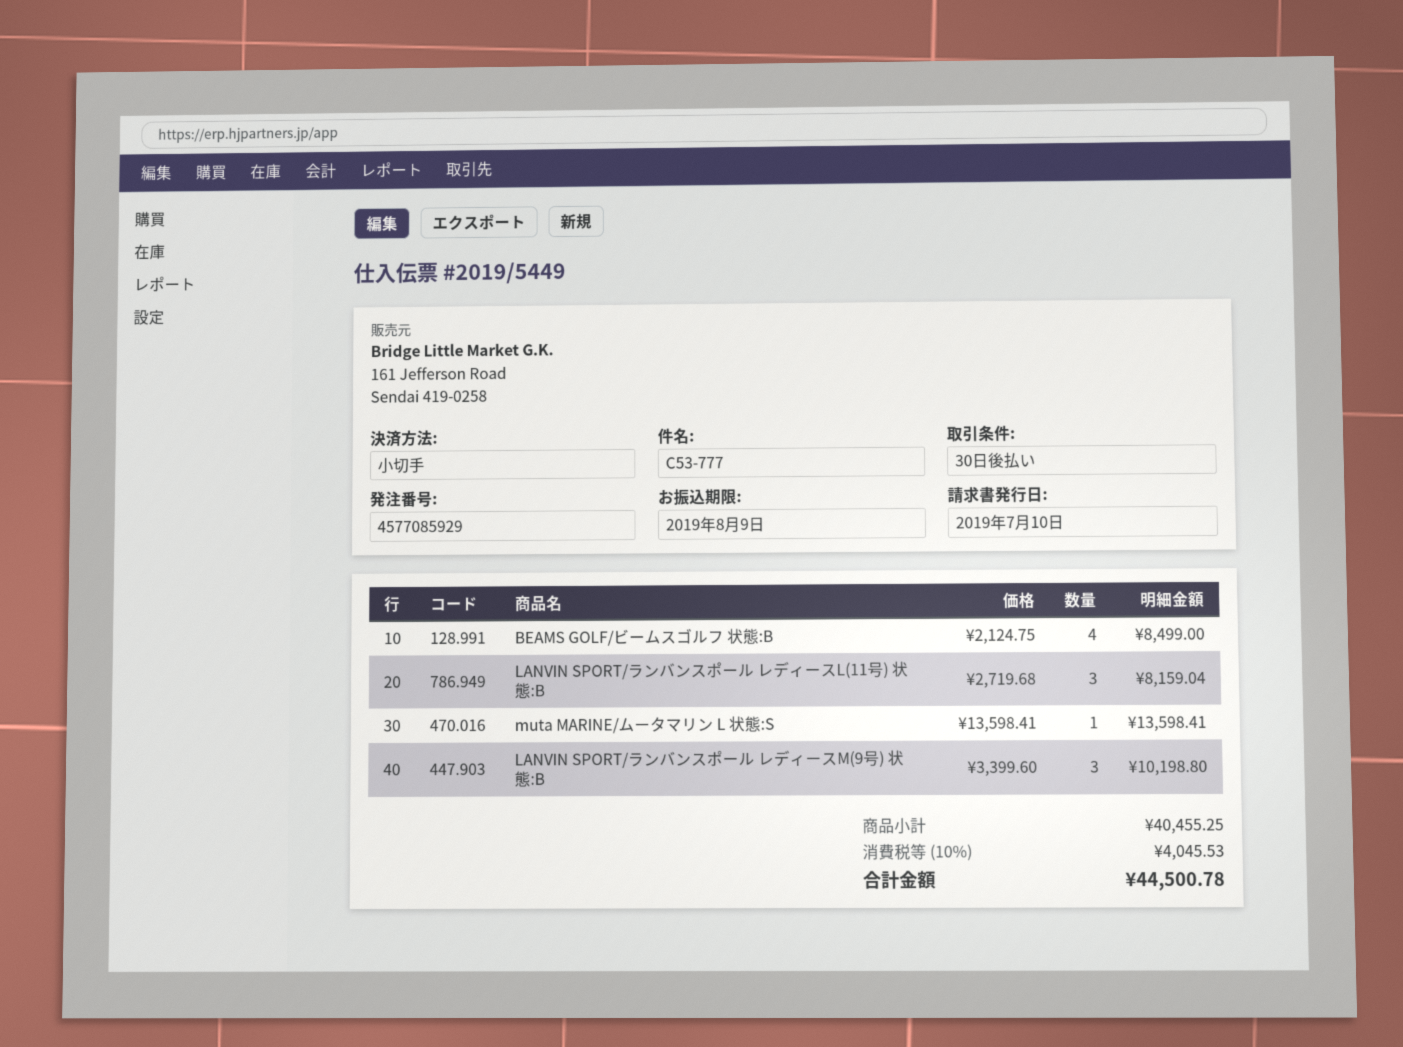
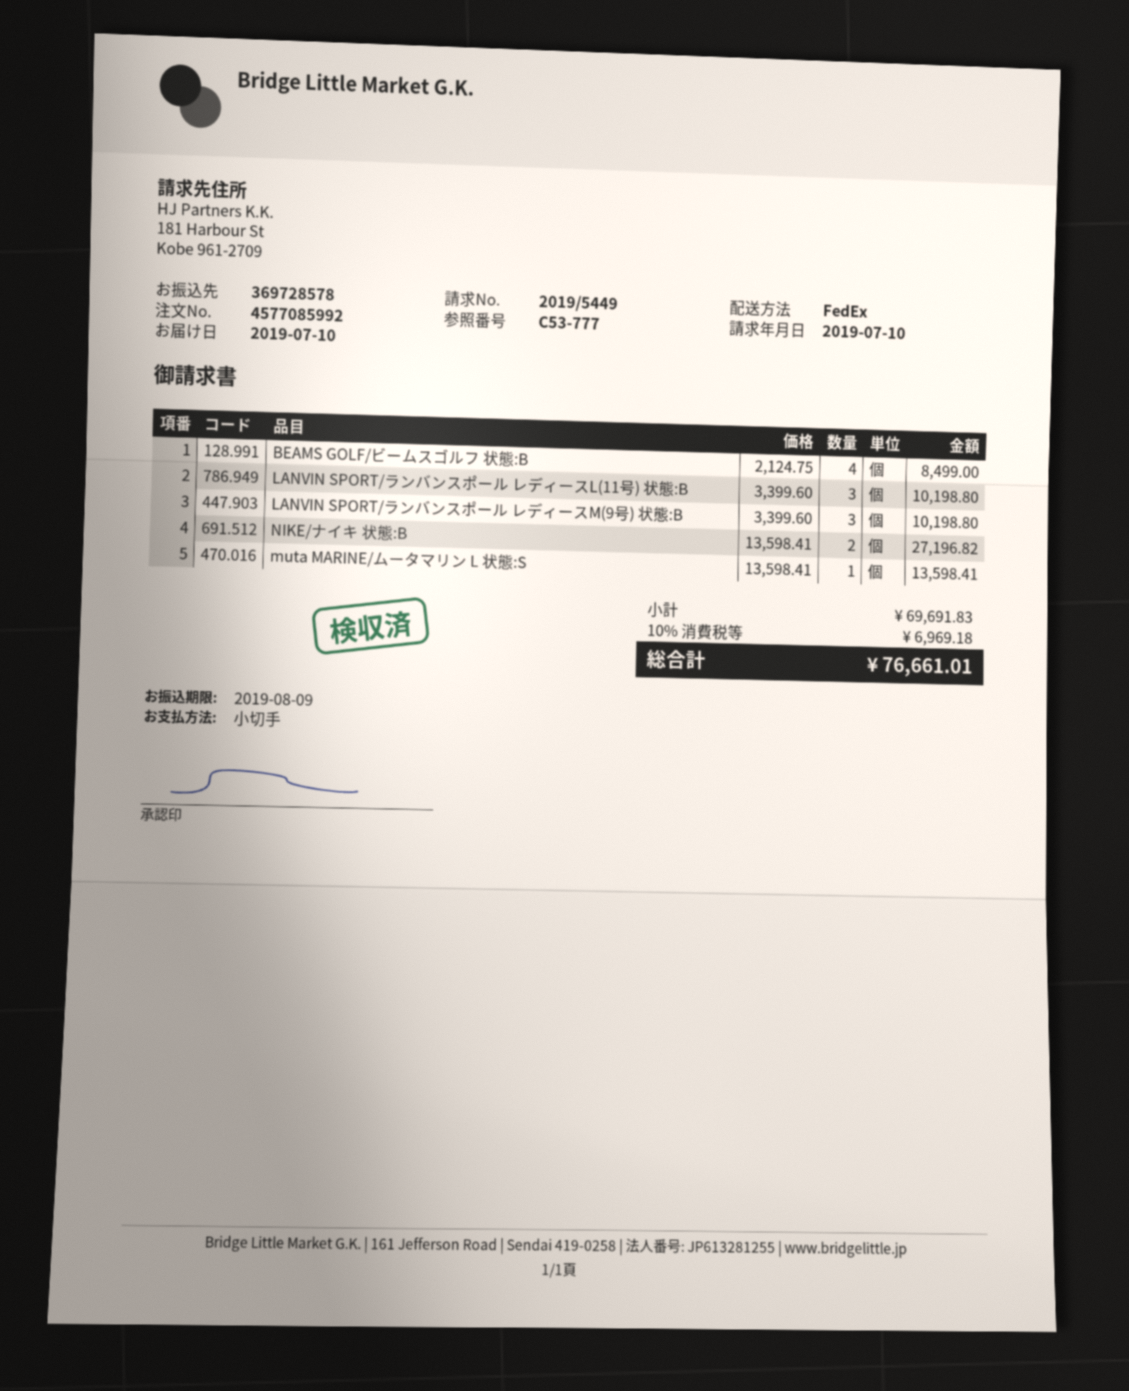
order number: 4577085929 -> 4577085992
LANVIN SPORT/ランバンスポール レディースL(11号) 状態:B: 3 x 2719.68 = 8159.04 -> 3 x 3399.60 = 10198.80
NIKE/ナイキ 状態:B: none -> 2 x 13598.41 = 27196.82
subtotal: 40455.25 -> 69691.83
tax: 10% = 4045.53 -> 10% = 6969.18
total: 44500.78 -> 76661.01

